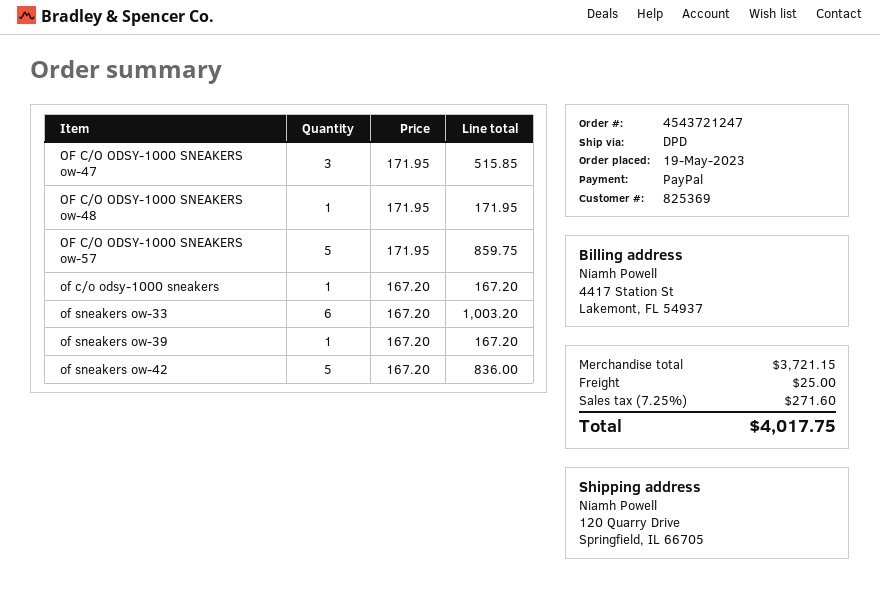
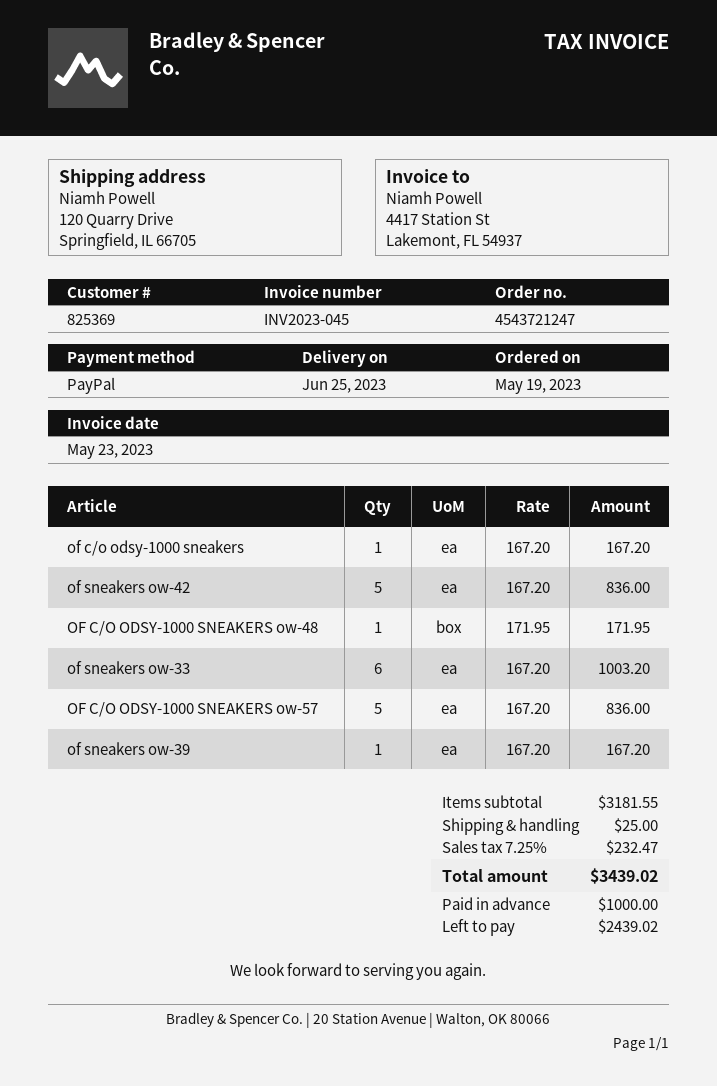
OF C/O ODSY-1000 SNEAKERS ow-47: 3 x 171.95 = 515.85 -> none
OF C/O ODSY-1000 SNEAKERS ow-57: 5 x 171.95 = 859.75 -> 5 x 167.20 = 836.00
subtotal: 3721.15 -> 3181.55
tax: 7.25% = 271.60 -> 7.25% = 232.47
total: 4017.75 -> 3439.02

